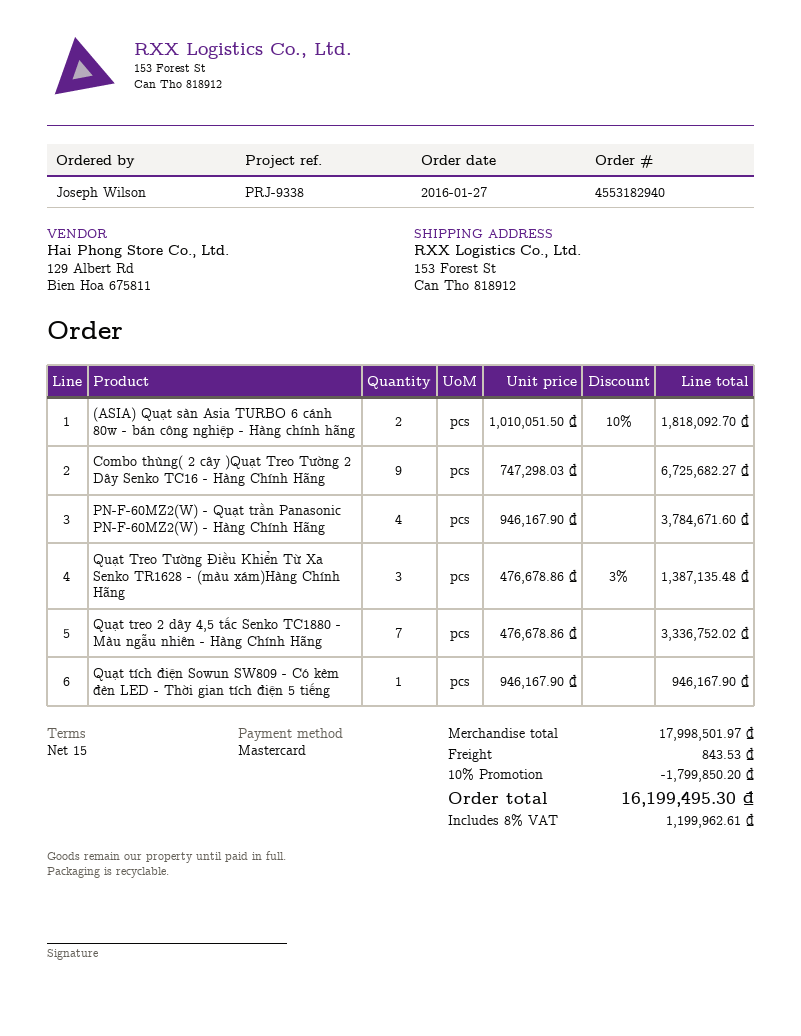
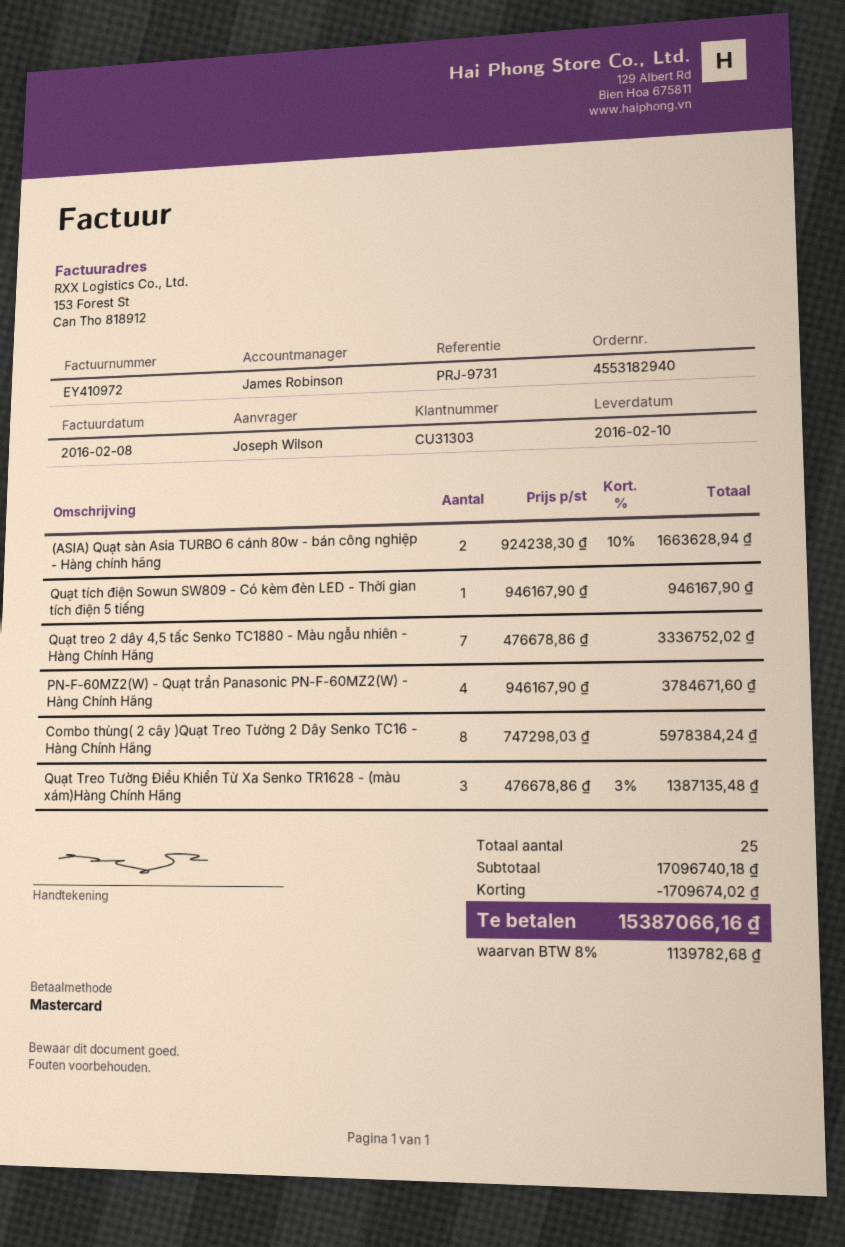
reference: PRJ-9338 -> PRJ-9731
(ASIA) Quạt sàn Asia TURBO 6 cánh 80w - bán công nghiệp - Hàng chính hãng: 2 x 1010051.50 - 10% = 1818092.70 -> 2 x 924238.30 - 10% = 1663628.94
Combo thùng( 2 cây )Quạt Treo Tường 2 Dây Senko TC16 - Hàng Chính Hãng: 9 x 747298.03 = 6725682.27 -> 8 x 747298.03 = 5978384.24
subtotal: 17998501.97 -> 17096740.18
discount: 1799850.20 -> 1709674.02
shipping: 843.53 -> none
tax: 8% = 1199962.61 -> 8% = 1139782.68
total: 16199495.30 -> 15387066.16

